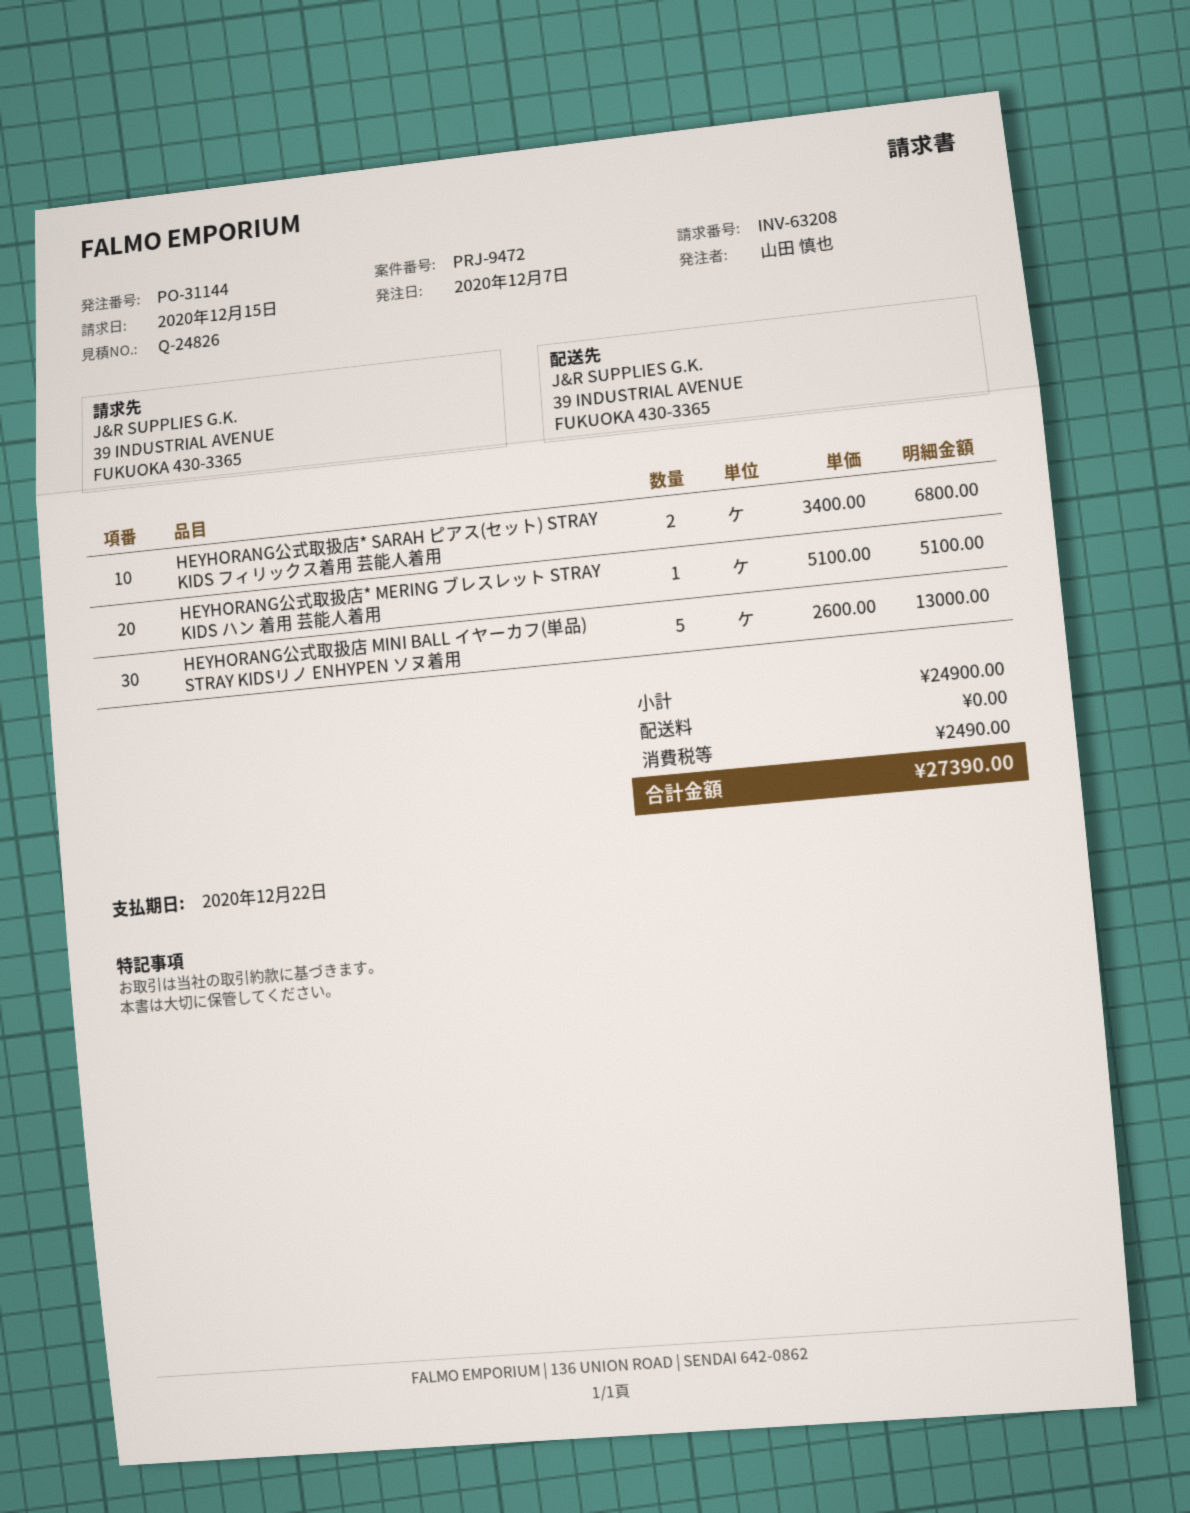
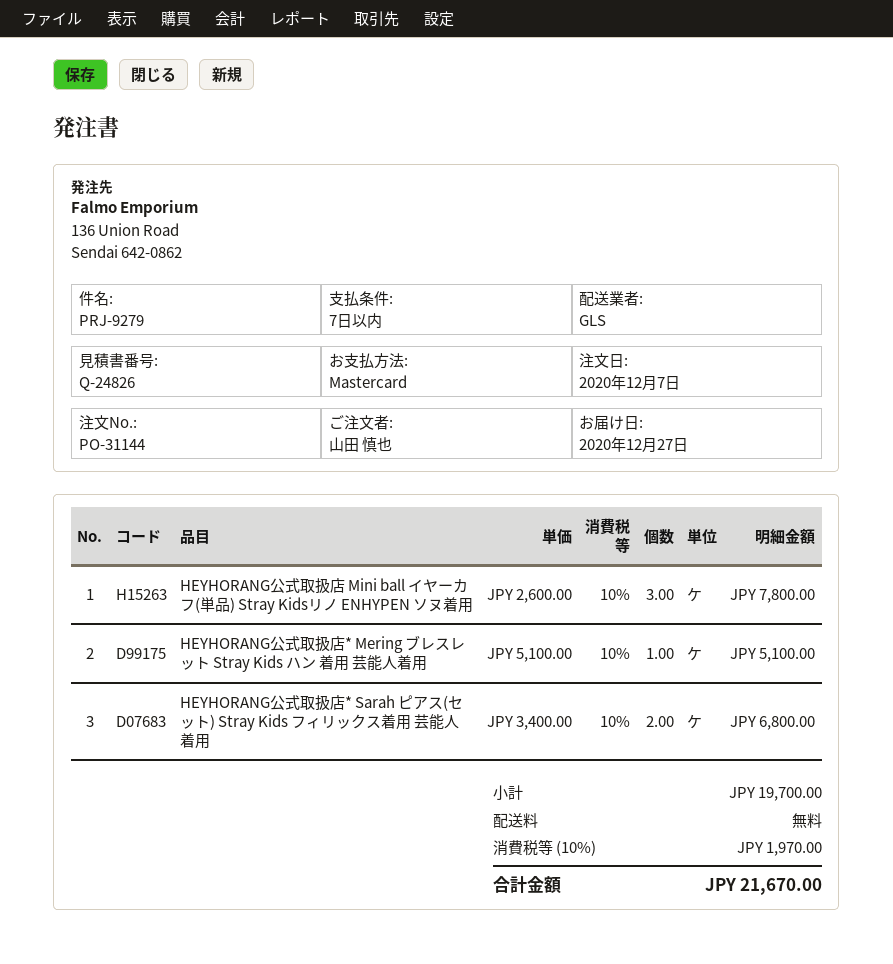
reference: PRJ-9472 -> PRJ-9279
HEYHORANG公式取扱店 MINI BALL イヤーカフ(単品) STRAY KIDSリノ ENHYPEN ソヌ着用: 5 x 2600.00 = 13000.00 -> 3 x 2600.00 = 7800.00
subtotal: 24900.00 -> 19700.00
tax: 2490.00 -> 1970.00
total: 27390.00 -> 21670.00

